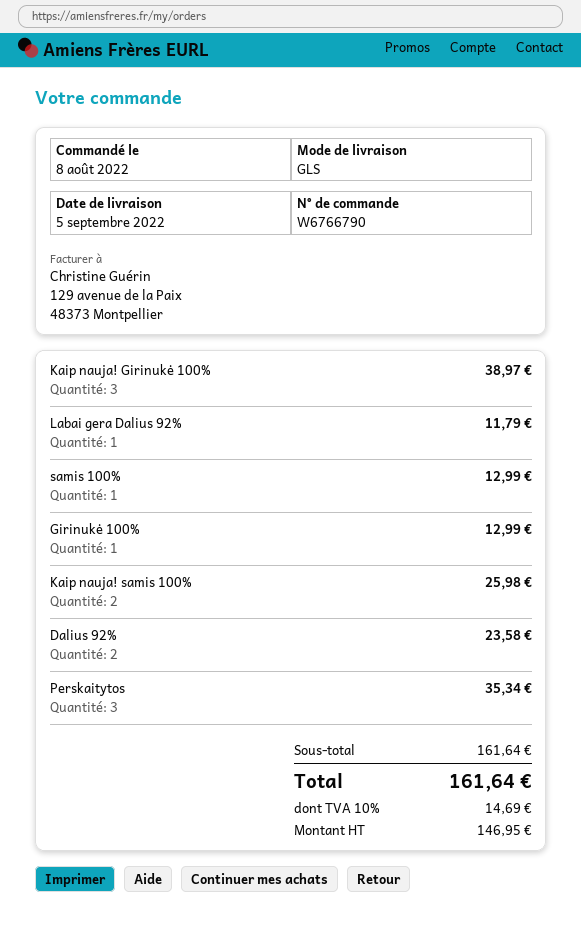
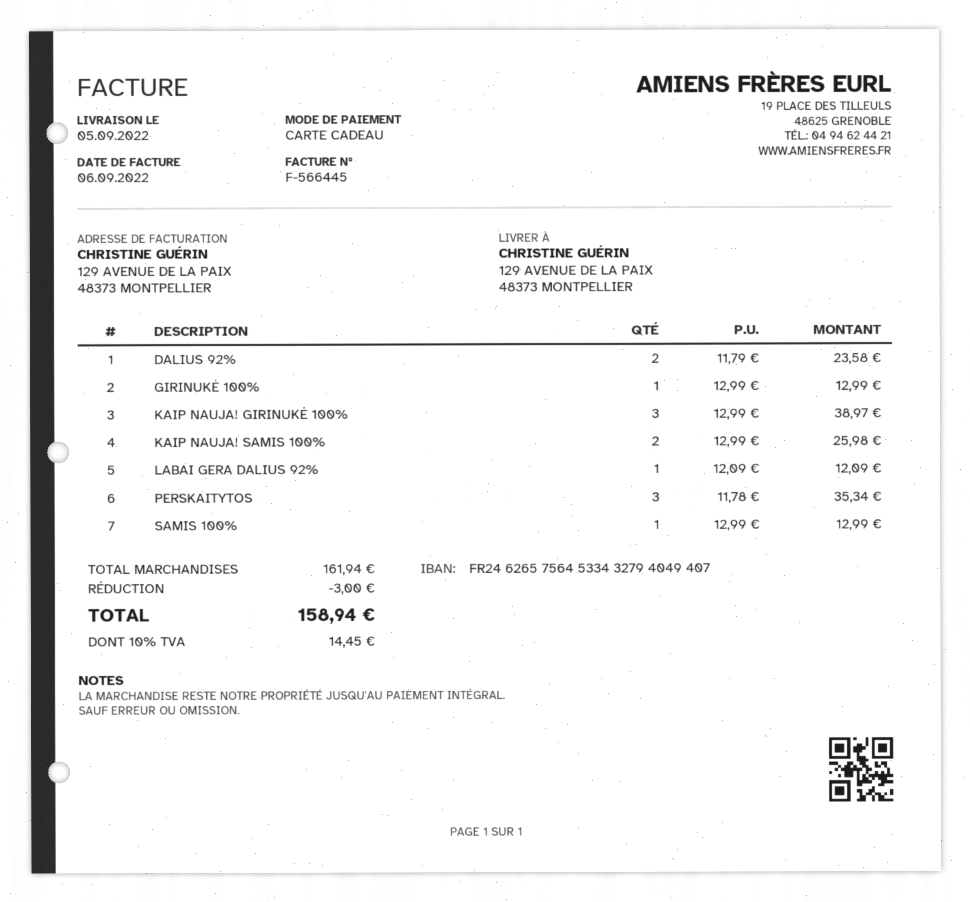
Labai gera Dalius 92%: 1 for 11.79 -> 1 for 12.09
subtotal: 161.64 -> 161.94
discount: none -> 3.00
tax: 10% = 14.69 -> 10% = 14.45
total: 161.64 -> 158.94

